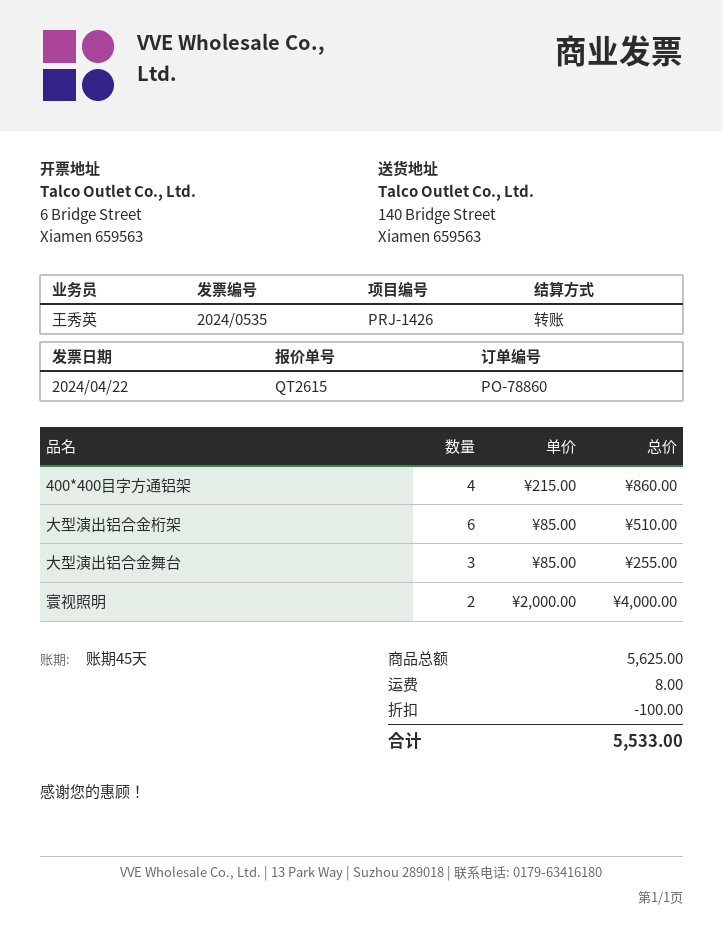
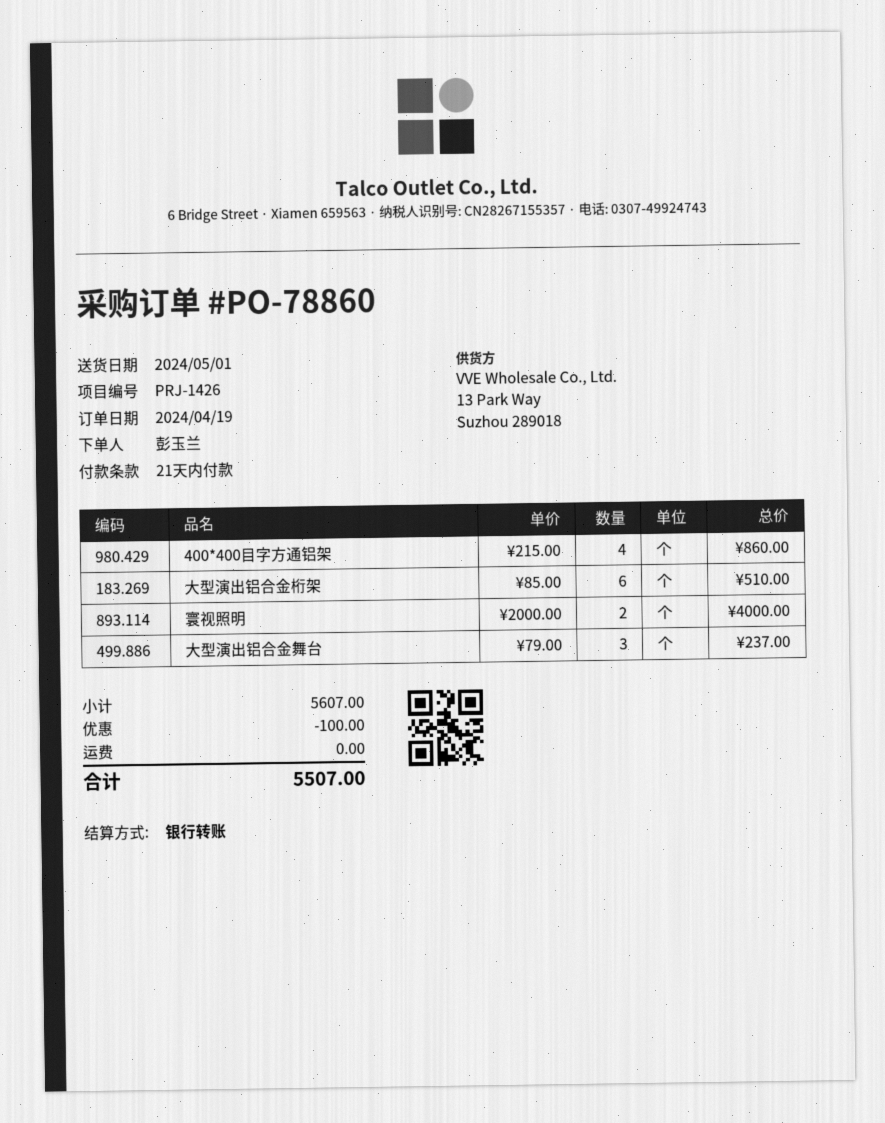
payment terms: 45 days -> 21 days
大型演出铝合金舞台: 3 x 85.00 = 255.00 -> 3 x 79.00 = 237.00
subtotal: 5625.00 -> 5607.00
shipping: 8.00 -> 0.00
total: 5533.00 -> 5507.00

